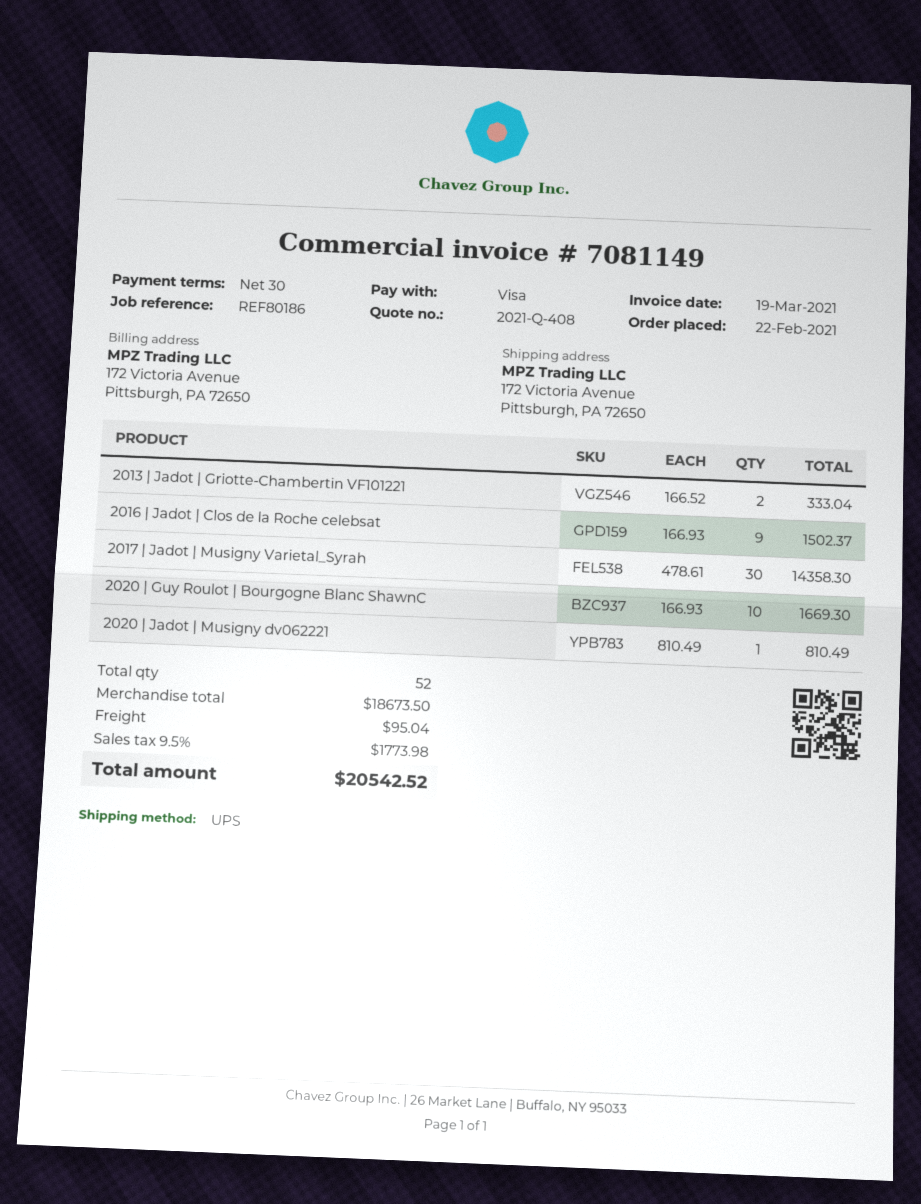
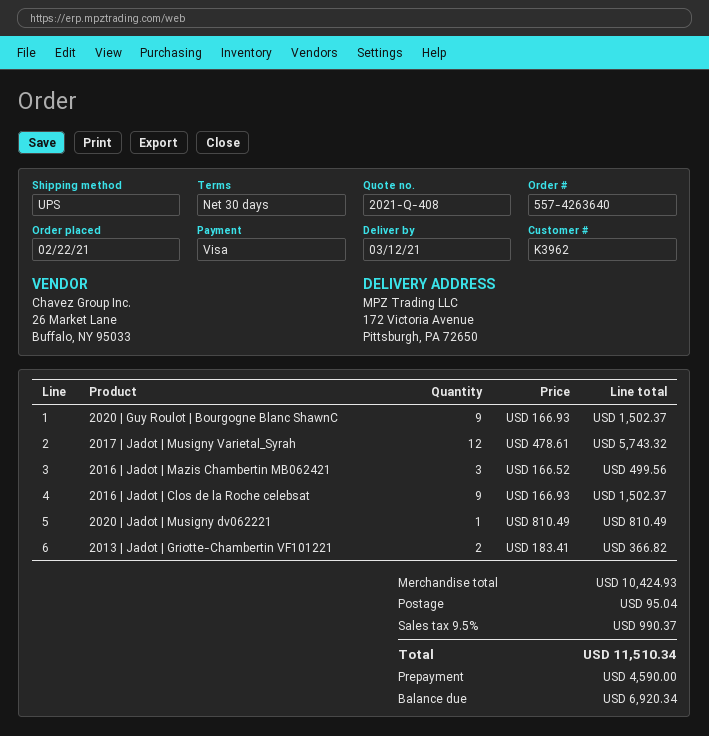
2013 | Jadot | Griotte-Chambertin VF101221: 2 x 166.52 = 333.04 -> 2 x 183.41 = 366.82
2017 | Jadot | Musigny Varietal_Syrah: 30 x 478.61 = 14358.30 -> 12 x 478.61 = 5743.32
2020 | Guy Roulot | Bourgogne Blanc ShawnC: 10 x 166.93 = 1669.30 -> 9 x 166.93 = 1502.37
2016 | Jadot | Mazis Chambertin MB062421: none -> 3 x 166.52 = 499.56
subtotal: 18673.50 -> 10424.93
tax: 9.5% = 1773.98 -> 9.5% = 990.37
total: 20542.52 -> 11510.34

